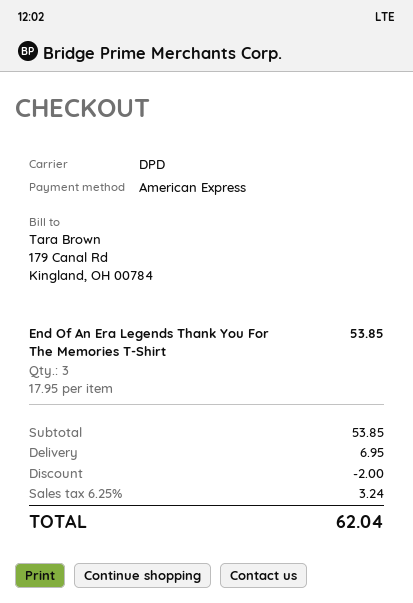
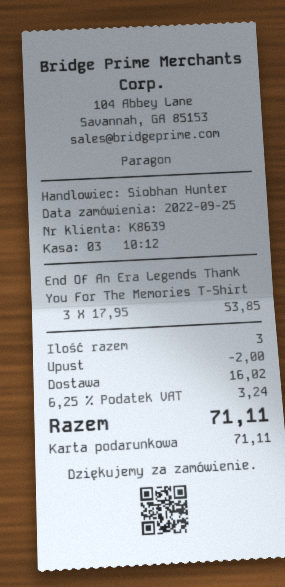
payment method: American Express -> gift card
shipping: 6.95 -> 16.02
total: 62.04 -> 71.11

